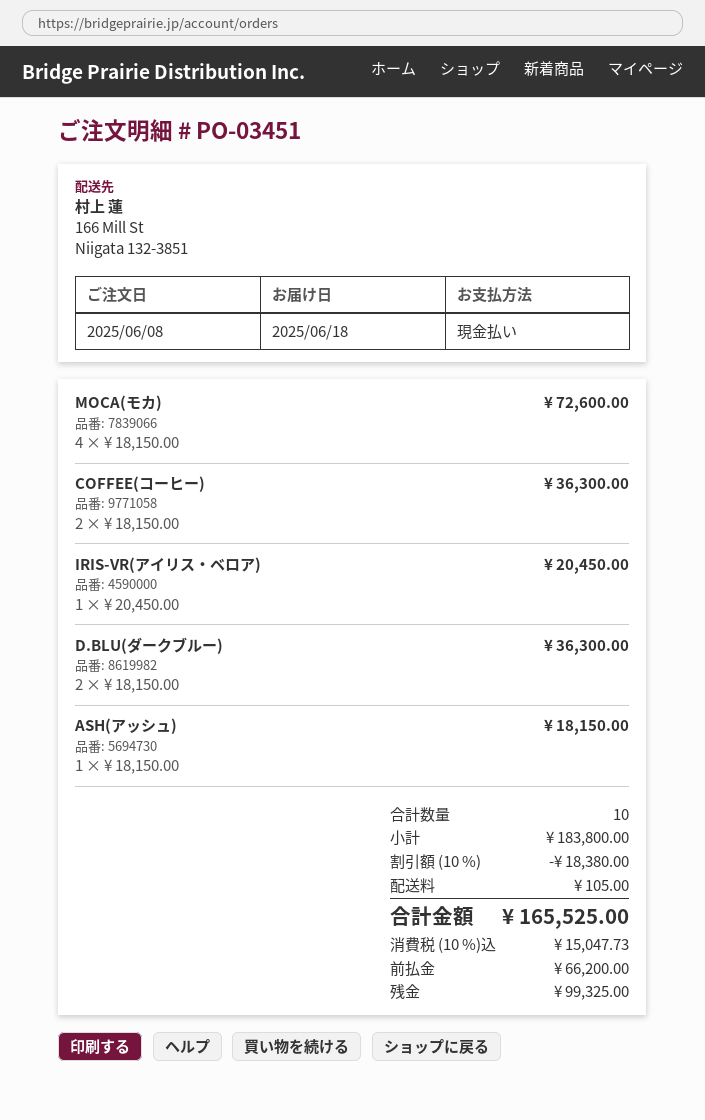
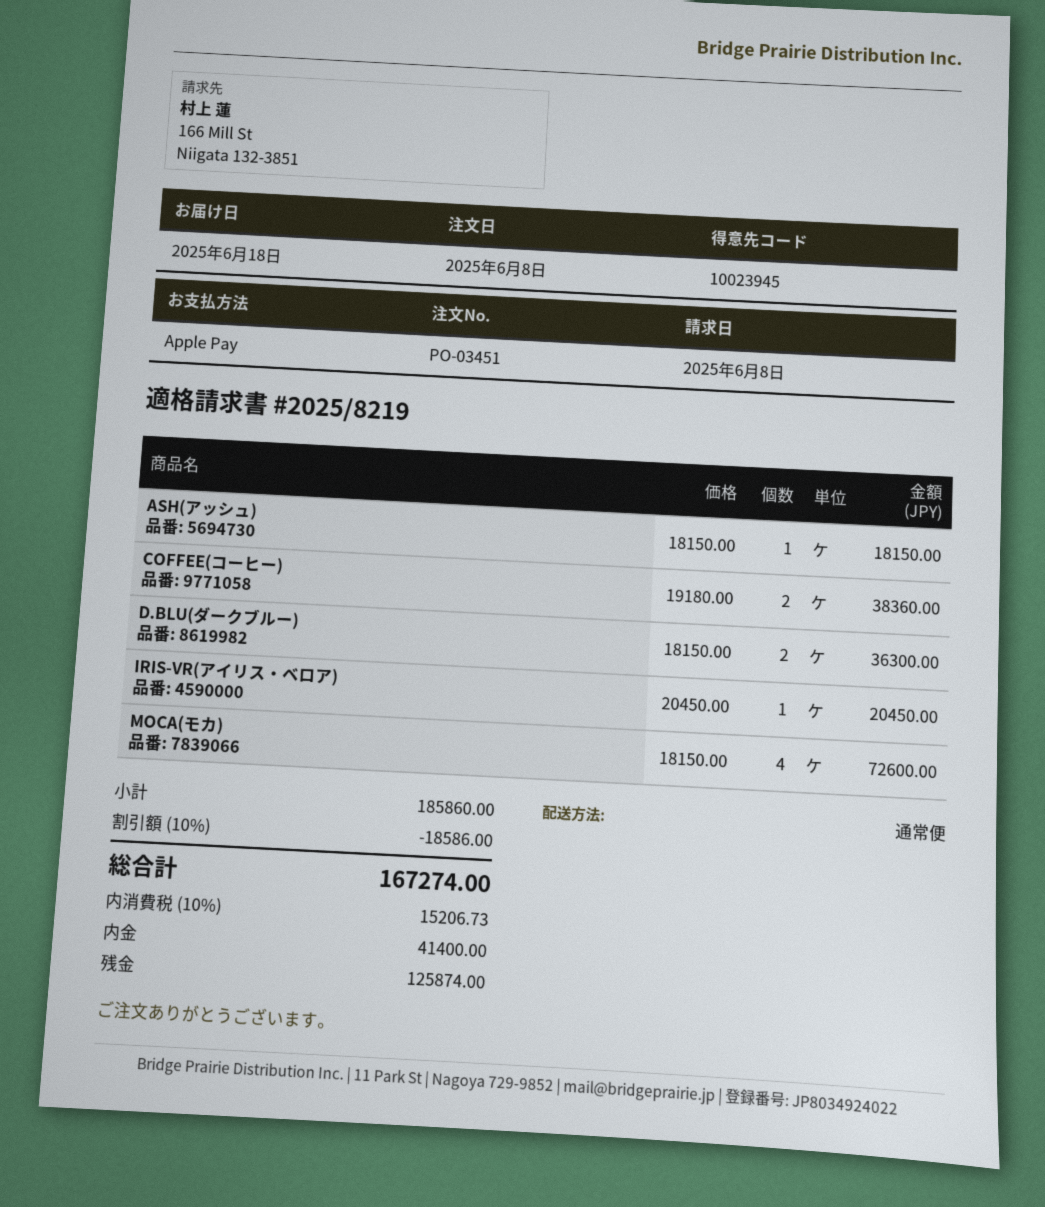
payment method: cash -> Apple Pay
COFFEE(コーヒー): 2 x 18150.00 = 36300.00 -> 2 x 19180.00 = 38360.00
subtotal: 183800.00 -> 185860.00
discount: 10% = 18380.00 -> 10% = 18586.00
shipping: 105.00 -> none
tax: 10% = 15047.73 -> 10% = 15206.73
total: 165525.00 -> 167274.00
deposit: 66200.00 -> 41400.00
balance: 99325.00 -> 125874.00

